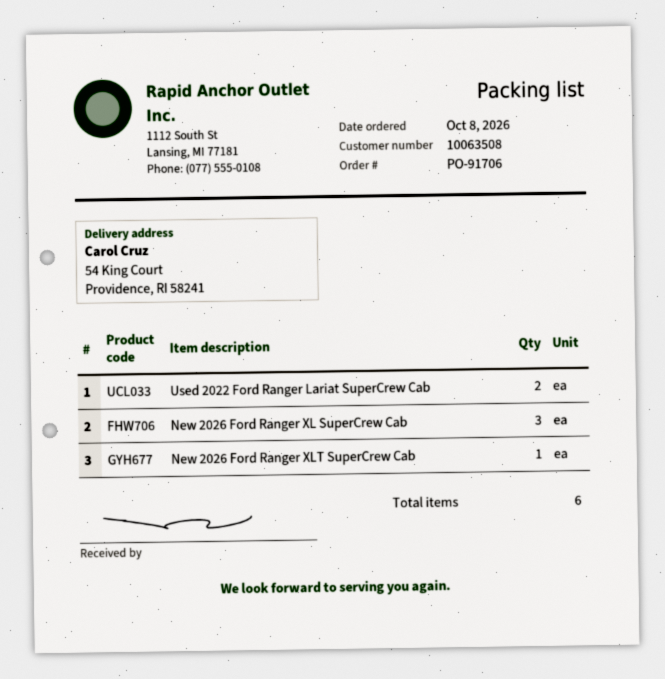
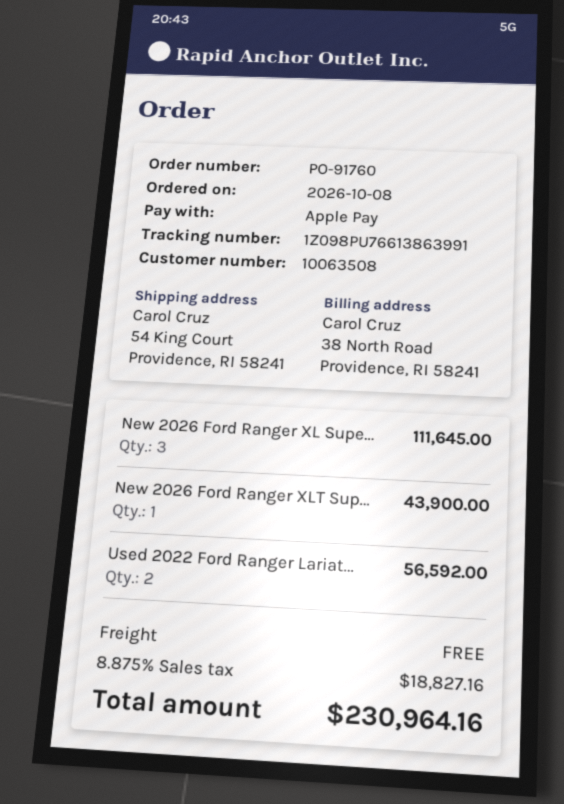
order number: PO-91706 -> PO-91760

